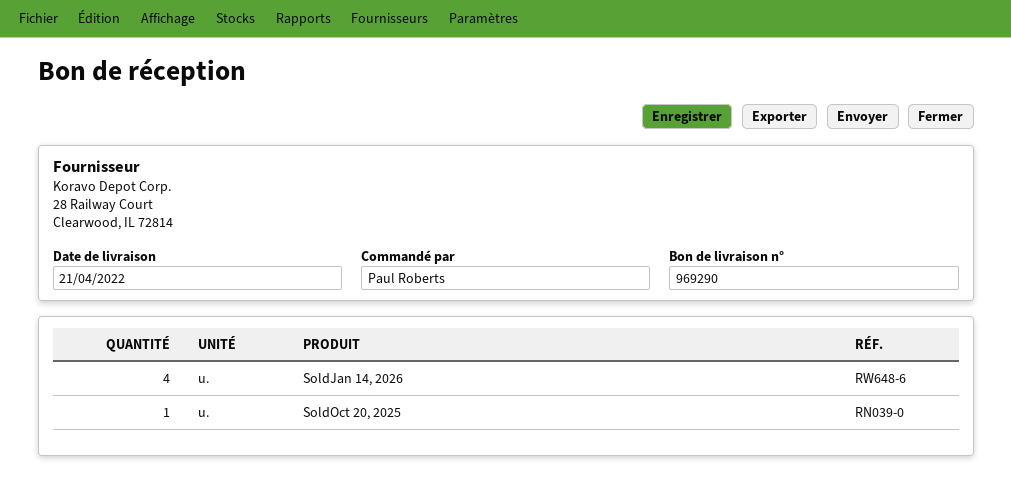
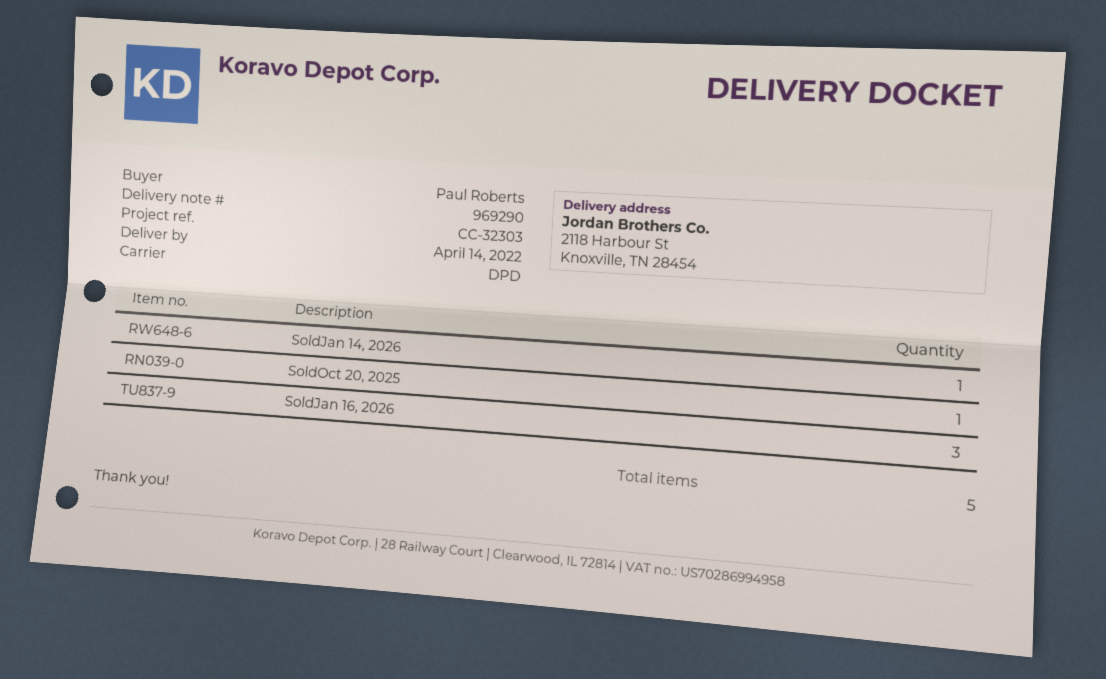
delivery date: 2022-04-21 -> 2022-04-14
SoldJan 14, 2026: 4 -> 1
SoldJan 16, 2026: none -> 3

